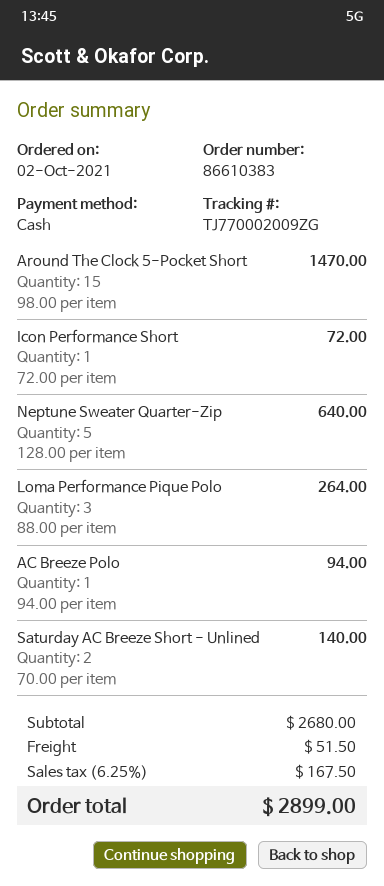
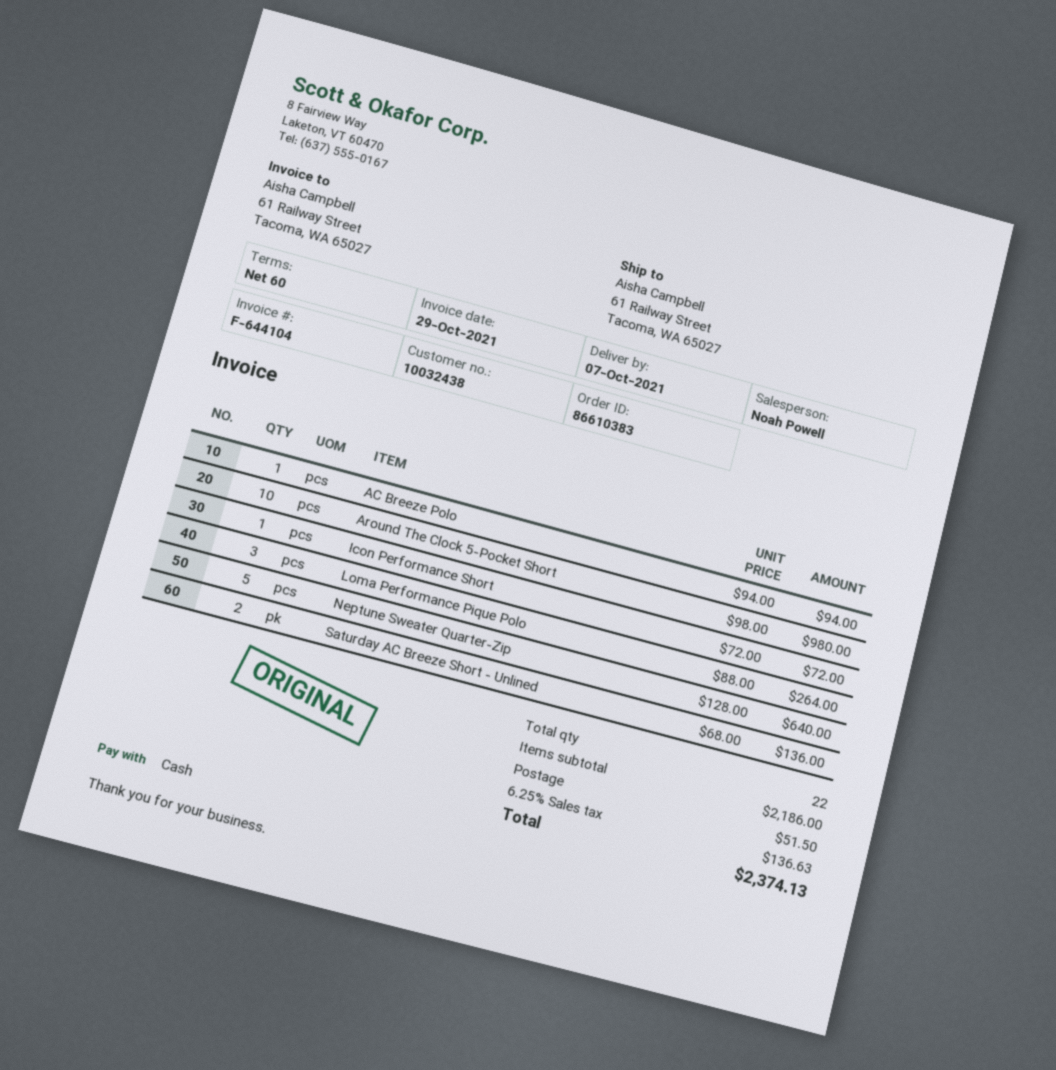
Around The Clock 5-Pocket Short: 15 x 98.00 = 1470.00 -> 10 x 98.00 = 980.00
Saturday AC Breeze Short - Unlined: 2 x 70.00 = 140.00 -> 2 x 68.00 = 136.00
subtotal: 2680.00 -> 2186.00
tax: 6.25% = 167.50 -> 6.25% = 136.63
total: 2899.00 -> 2374.13

